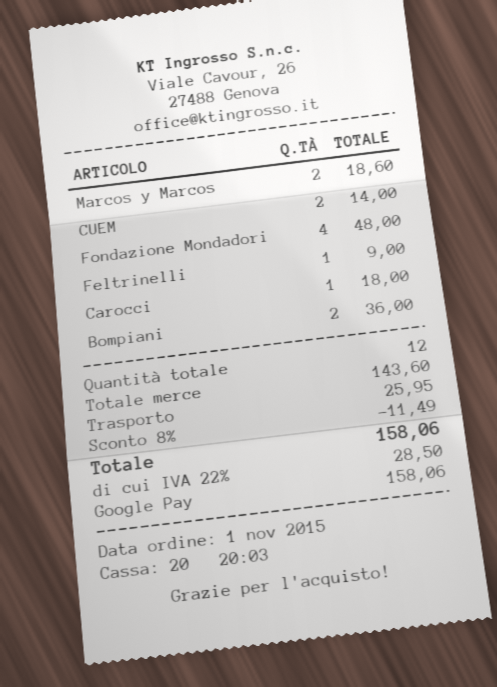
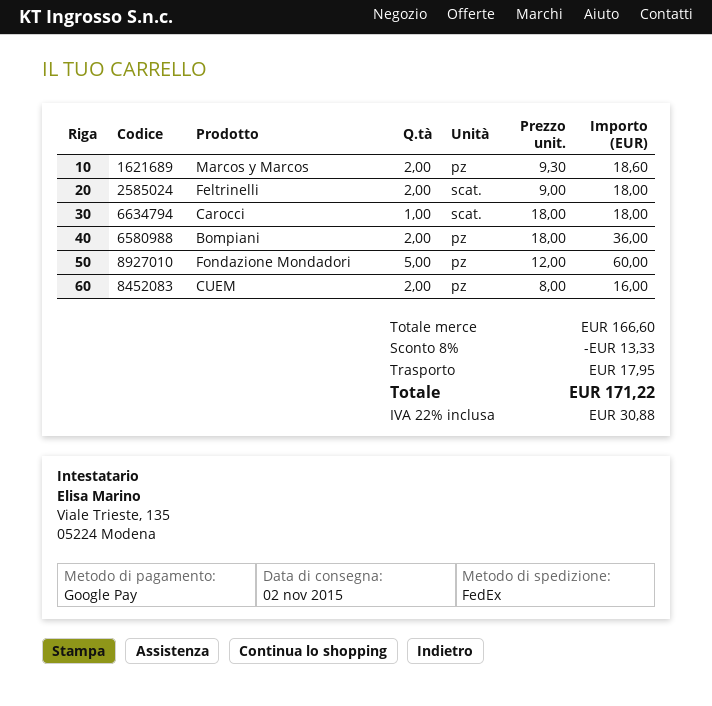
CUEM: 2 for 14.00 -> 2 for 16.00
Fondazione Mondadori: 4 for 48.00 -> 5 for 60.00
Feltrinelli: 1 for 9.00 -> 2 for 18.00
subtotal: 143.60 -> 166.60
discount: 8% = 11.49 -> 8% = 13.33
shipping: 25.95 -> 17.95
tax: 22% = 28.50 -> 22% = 30.88
total: 158.06 -> 171.22

